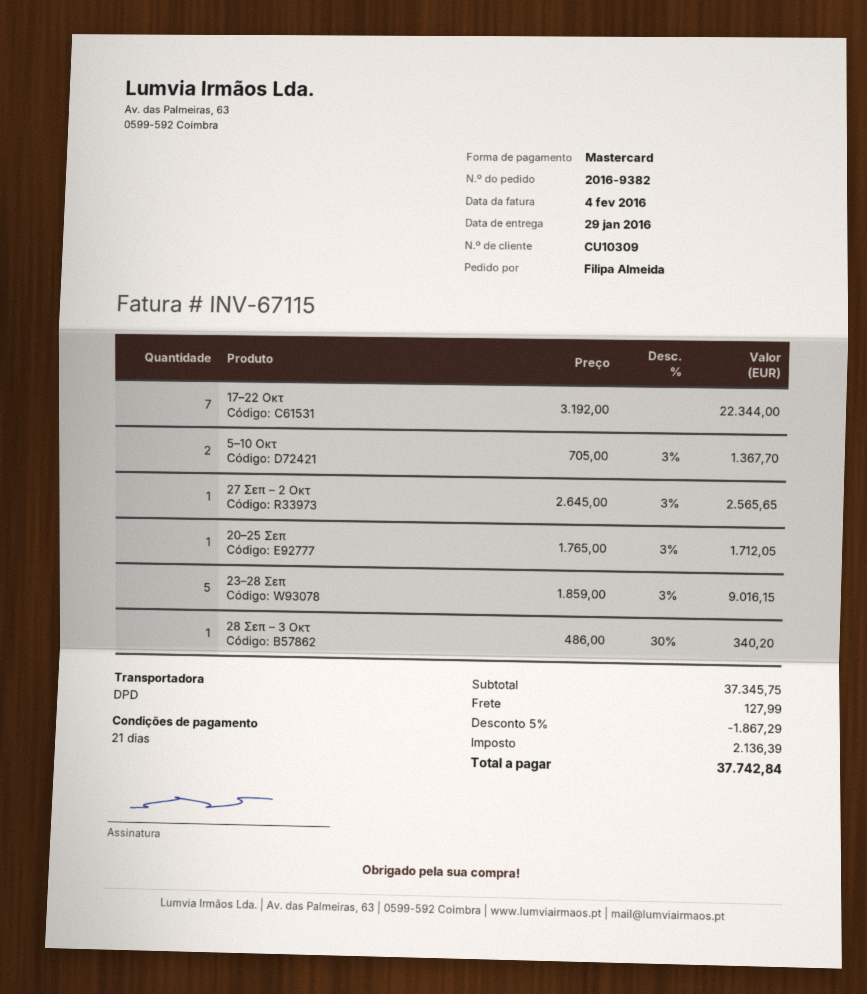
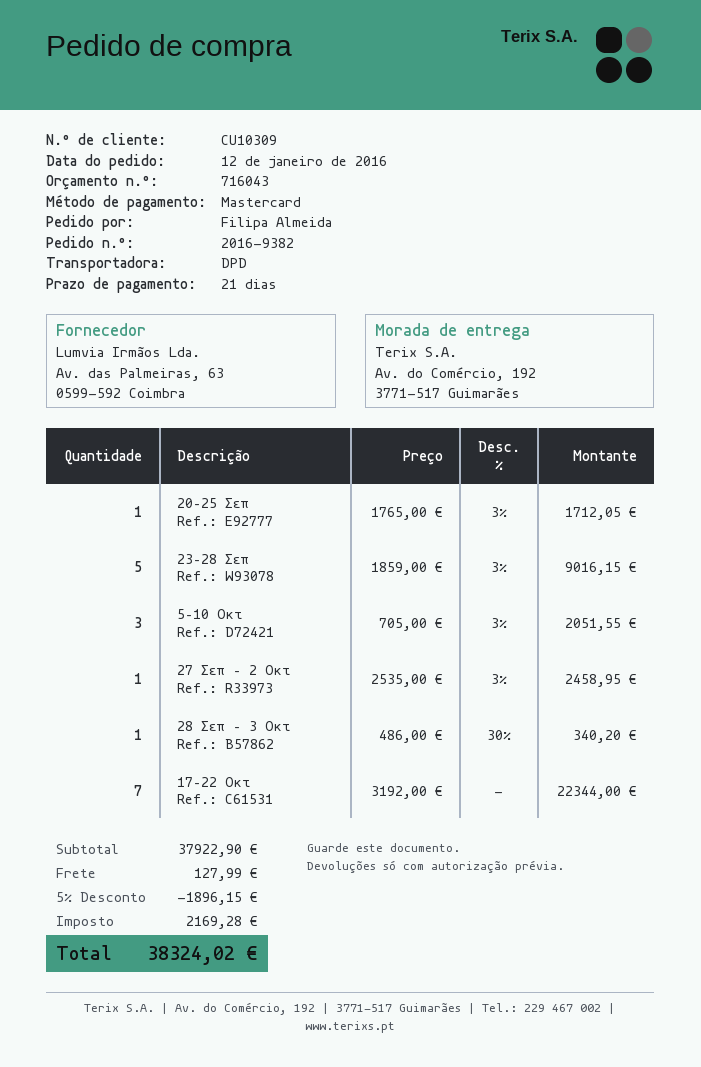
5–10 Οκτ: 2 x 705.00 - 3% = 1367.70 -> 3 x 705.00 - 3% = 2051.55
27 Σεπ – 2 Οκτ: 1 x 2645.00 - 3% = 2565.65 -> 1 x 2535.00 - 3% = 2458.95
subtotal: 37345.75 -> 37922.90
discount: 5% = 1867.29 -> 5% = 1896.15
tax: 2136.39 -> 2169.28
total: 37742.84 -> 38324.02

